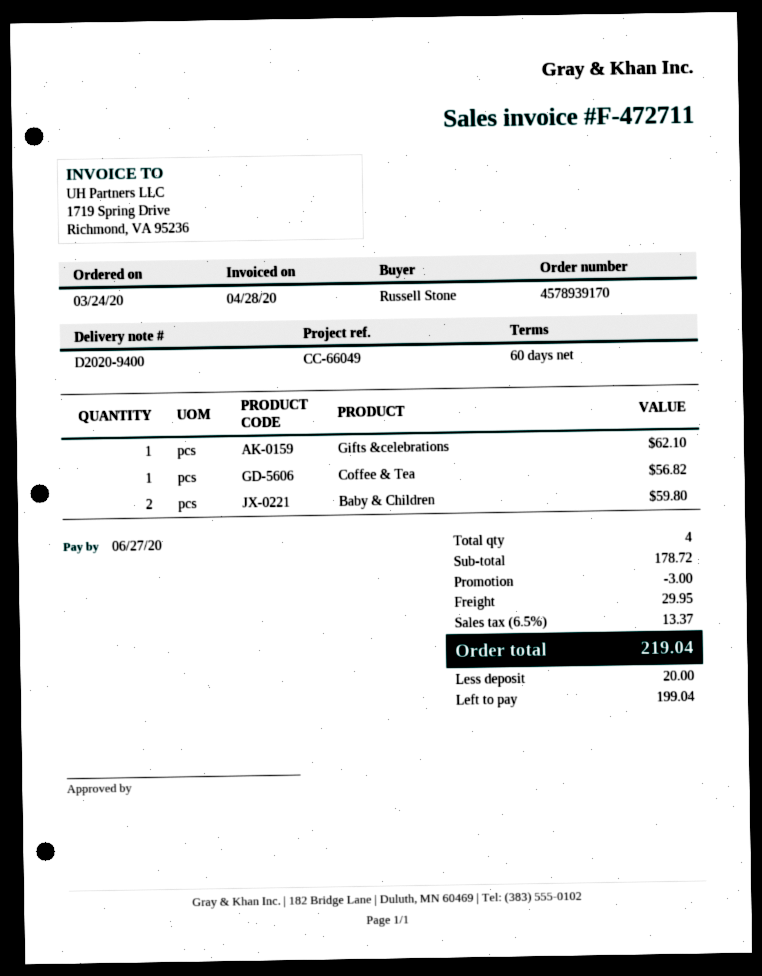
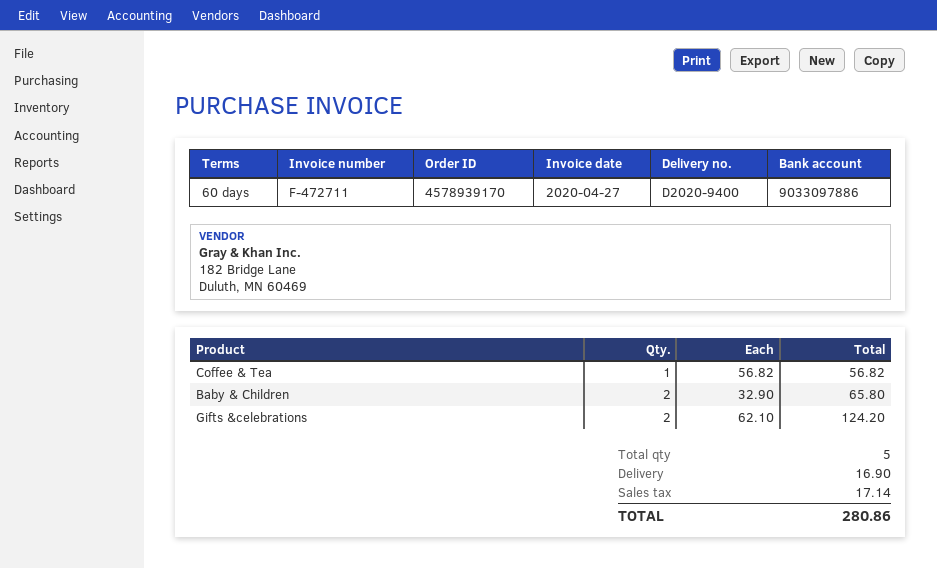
invoice date: 2020-04-28 -> 2020-04-27
Gifts &celebrations: 1 for 62.10 -> 2 for 124.20
Baby & Children: 2 for 59.80 -> 2 for 65.80
total quantity: 4 -> 5
discount: 3.00 -> none
shipping: 29.95 -> 16.90
tax: 13.37 -> 17.14
total: 219.04 -> 280.86

